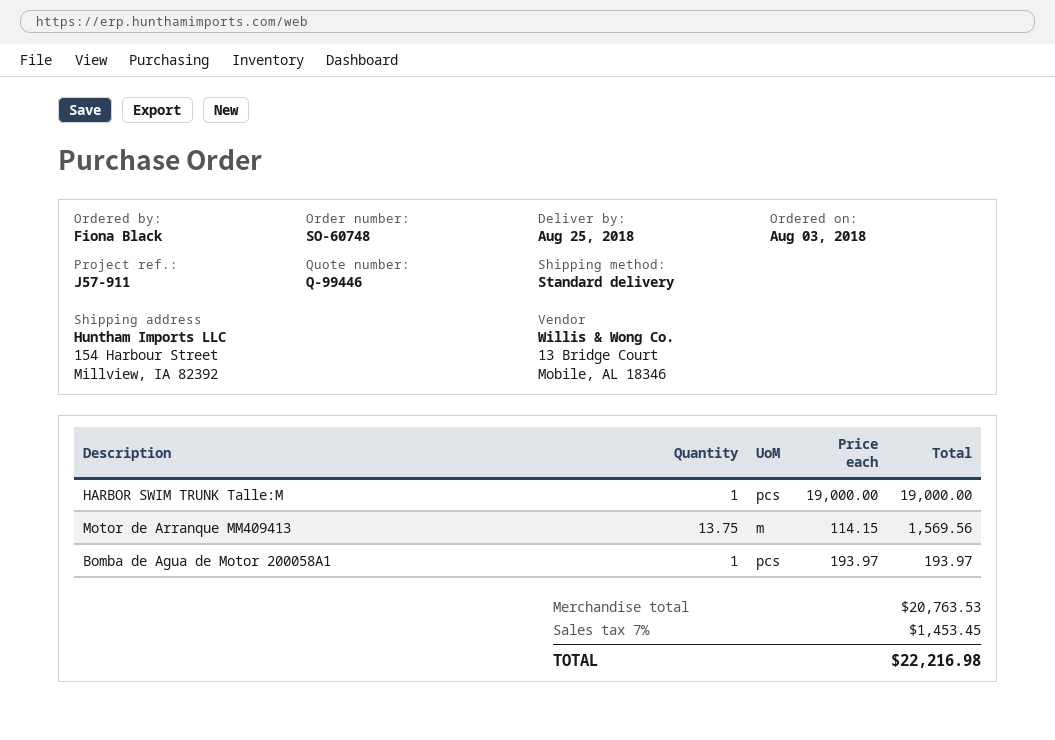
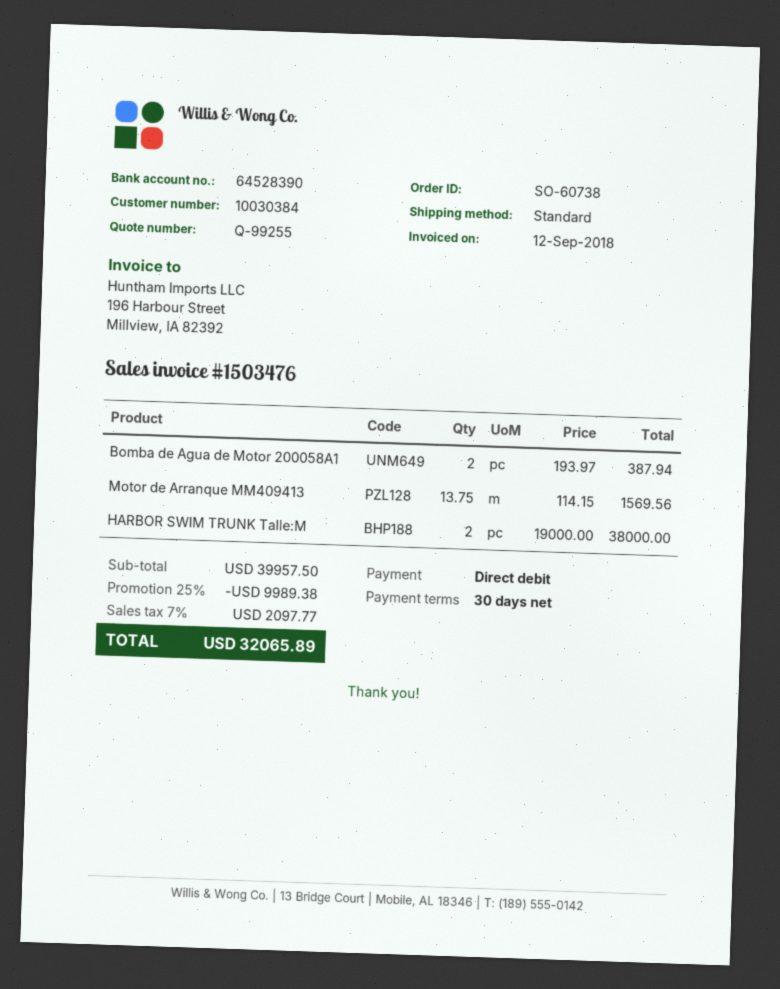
quote number: Q-99446 -> Q-99255
order number: SO-60748 -> SO-60738
HARBOR SWIM TRUNK Talle:M: 1 x 19000.00 = 19000.00 -> 2 x 19000.00 = 38000.00
Bomba de Agua de Motor 200058A1: 1 x 193.97 = 193.97 -> 2 x 193.97 = 387.94
subtotal: 20763.53 -> 39957.50
discount: none -> 25% = 9989.38
tax: 7% = 1453.45 -> 7% = 2097.77
total: 22216.98 -> 32065.89

